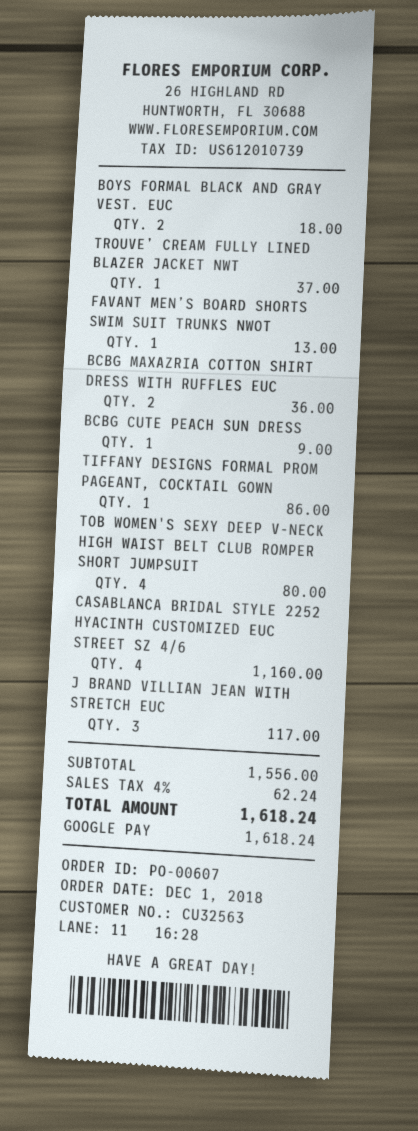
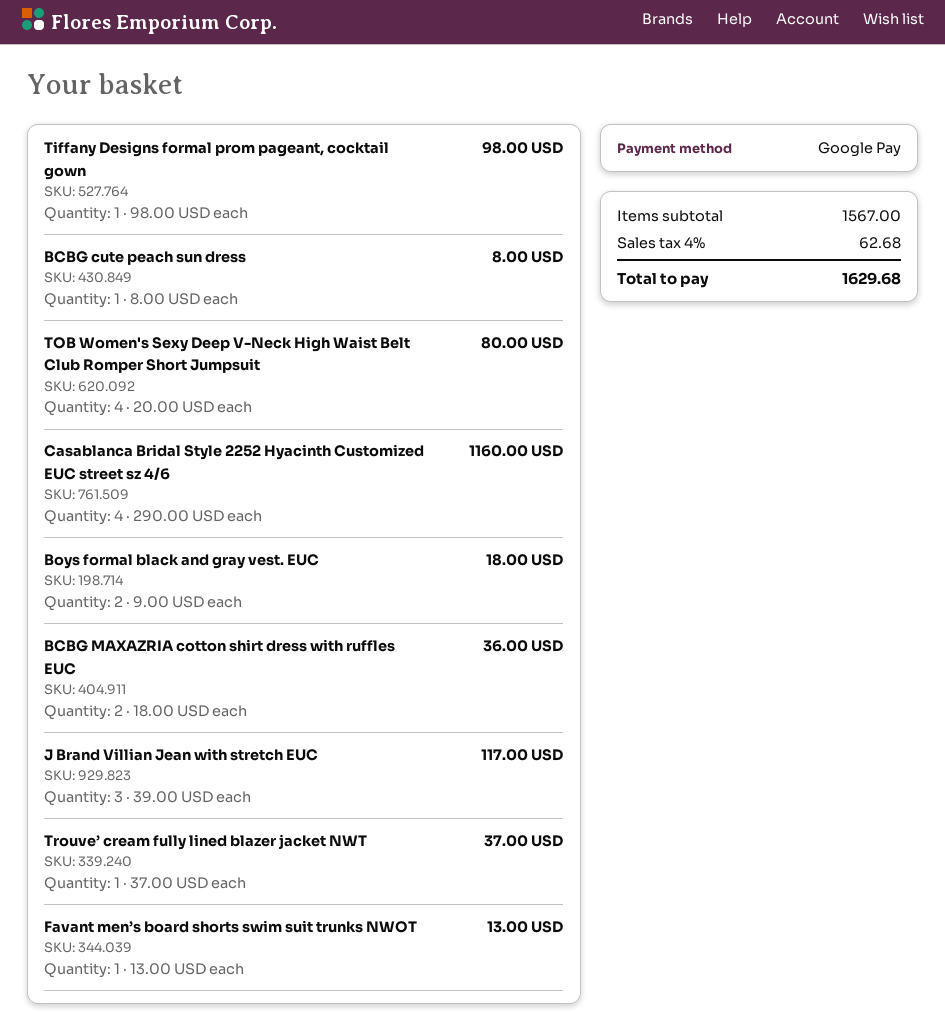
BCBG CUTE PEACH SUN DRESS: 1 for 9.00 -> 1 for 8.00
TIFFANY DESIGNS FORMAL PROM PAGEANT, COCKTAIL GOWN: 1 for 86.00 -> 1 for 98.00
subtotal: 1556.00 -> 1567.00
tax: 4% = 62.24 -> 4% = 62.68
total: 1618.24 -> 1629.68

